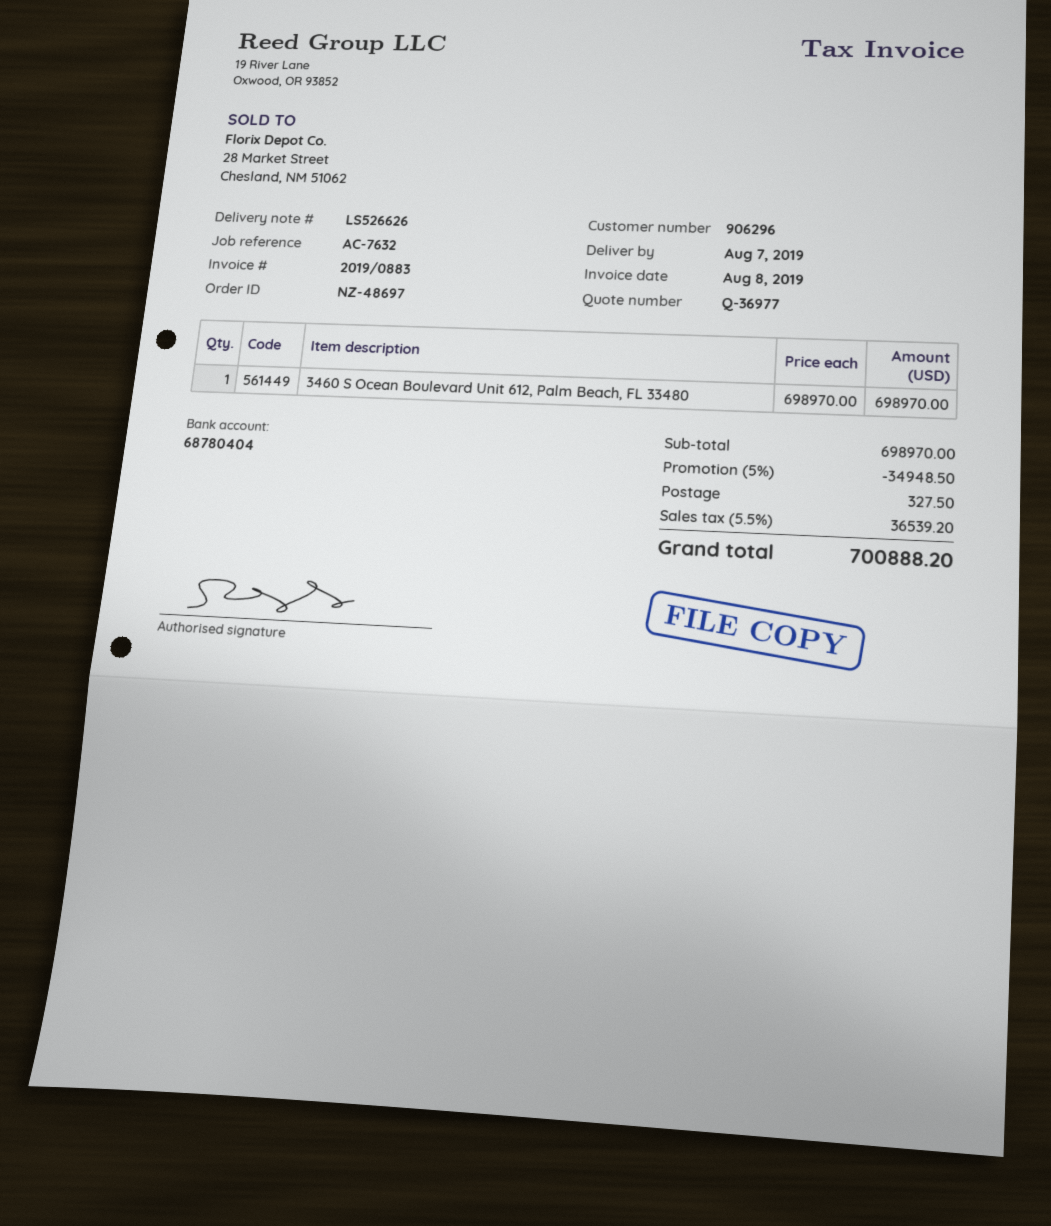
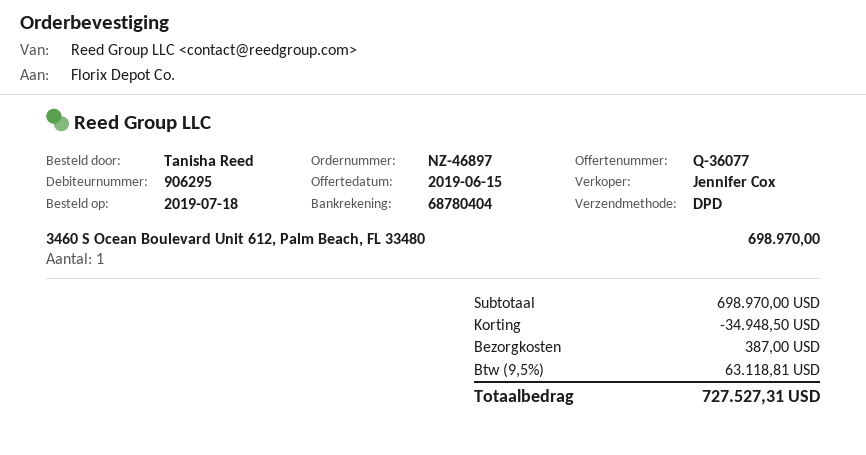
quote number: Q-36977 -> Q-36077
order number: NZ-48697 -> NZ-46897
customer number: 906296 -> 906295
shipping: 327.50 -> 387.00
tax: 5.5% = 36539.20 -> 9.5% = 63118.81
total: 700888.20 -> 727527.31

